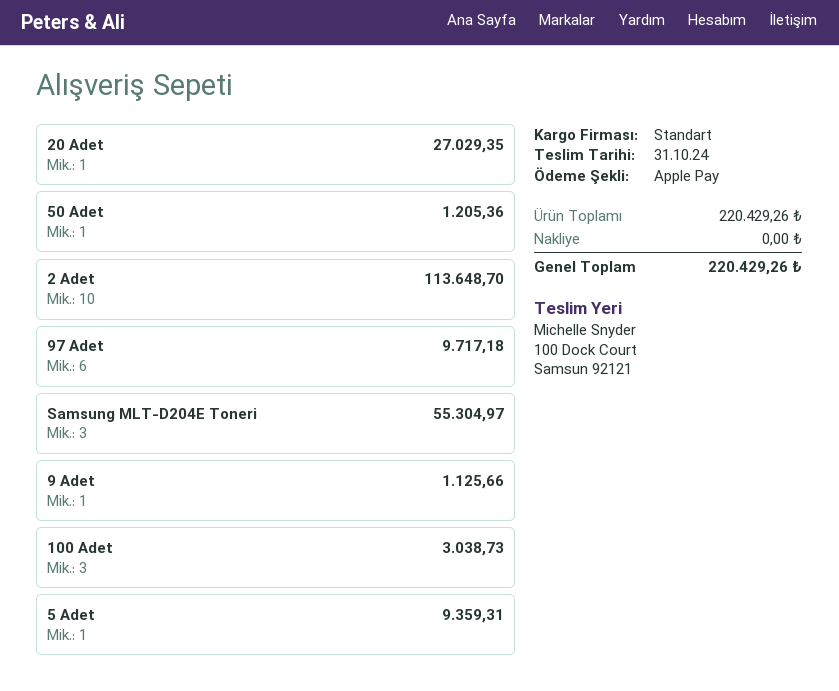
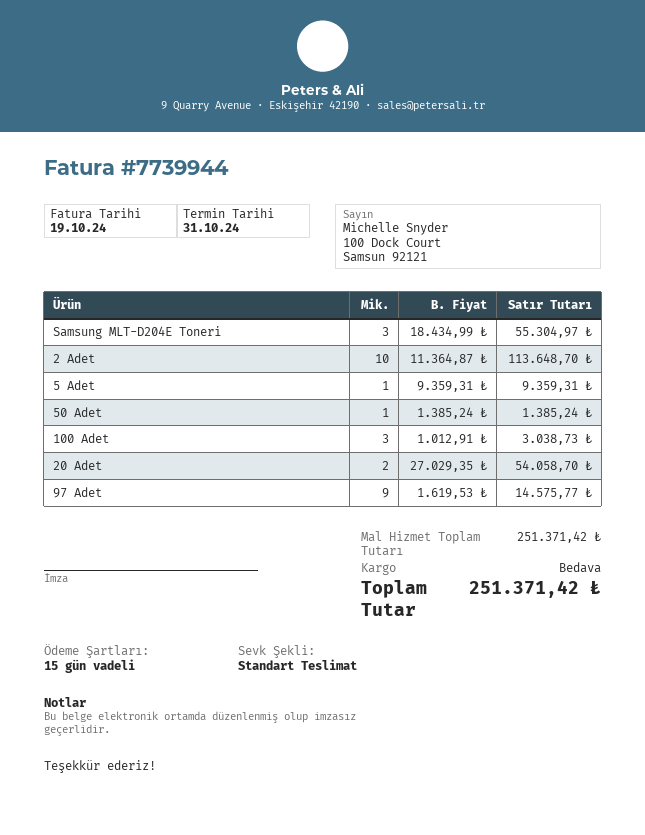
20 Adet: 1 for 27029.35 -> 2 for 54058.70
50 Adet: 1 for 1205.36 -> 1 for 1385.24
97 Adet: 6 for 9717.18 -> 9 for 14575.77
9 Adet: 1 for 1125.66 -> none
subtotal: 220429.26 -> 251371.42
total: 220429.26 -> 251371.42

